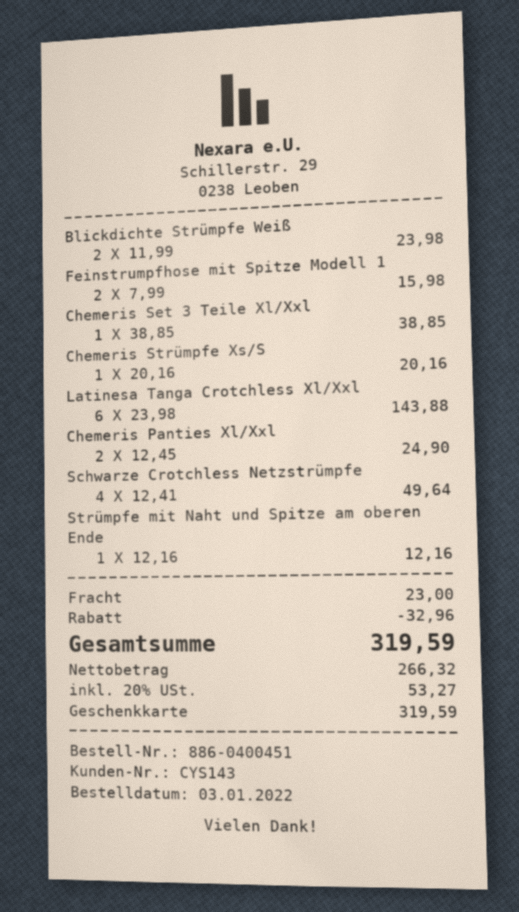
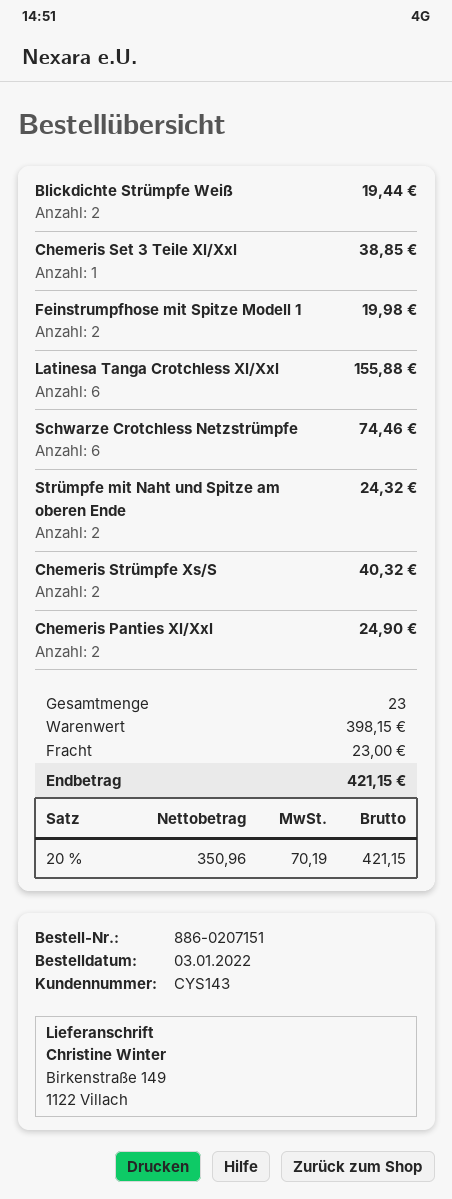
order number: 886-0400451 -> 886-0207151
Blickdichte Strümpfe Weiß: 2 for 23.98 -> 2 for 19.44
Feinstrumpfhose mit Spitze Modell 1: 2 for 15.98 -> 2 for 19.98
Chemeris Strümpfe Xs/S: 1 for 20.16 -> 2 for 40.32
Latinesa Tanga Crotchless Xl/Xxl: 6 for 143.88 -> 6 for 155.88
Schwarze Crotchless Netzstrümpfe: 4 for 49.64 -> 6 for 74.46
Strümpfe mit Naht und Spitze am oberen Ende: 1 for 12.16 -> 2 for 24.32
discount: 32.96 -> none
net: 266.32 -> 350.96
tax: 20% = 53.27 -> 20% = 70.19
total: 319.59 -> 421.15

